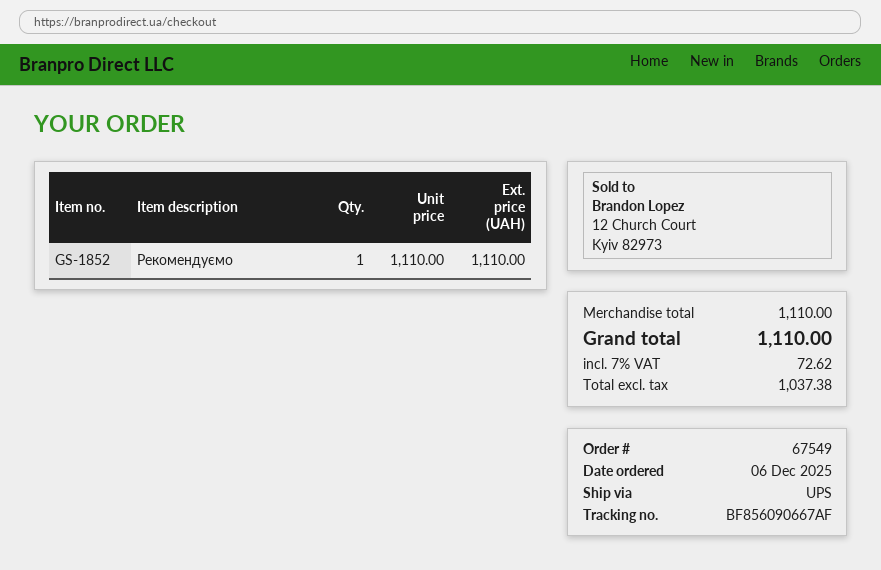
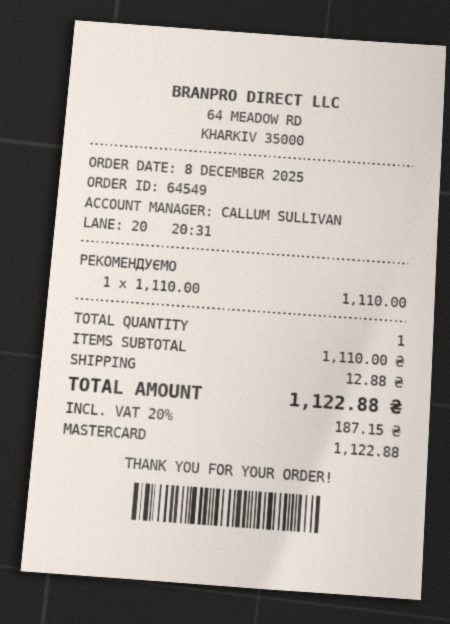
order number: 67549 -> 64549
order date: 2025-12-06 -> 2025-12-08
shipping: none -> 12.88
tax: 7% = 72.62 -> 20% = 187.15
total: 1110.00 -> 1122.88

